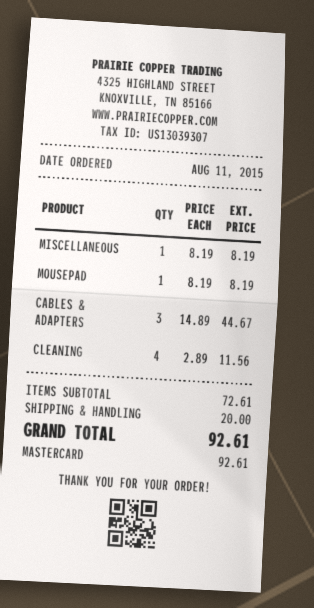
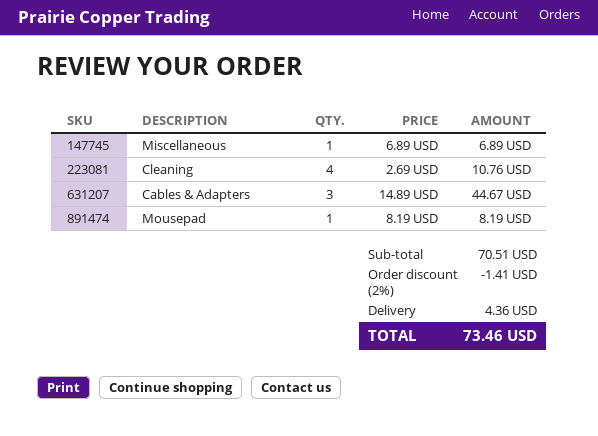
MISCELLANEOUS: 1 x 8.19 = 8.19 -> 1 x 6.89 = 6.89
CLEANING: 4 x 2.89 = 11.56 -> 4 x 2.69 = 10.76
subtotal: 72.61 -> 70.51
discount: none -> 2% = 1.41
shipping: 20.00 -> 4.36
total: 92.61 -> 73.46

